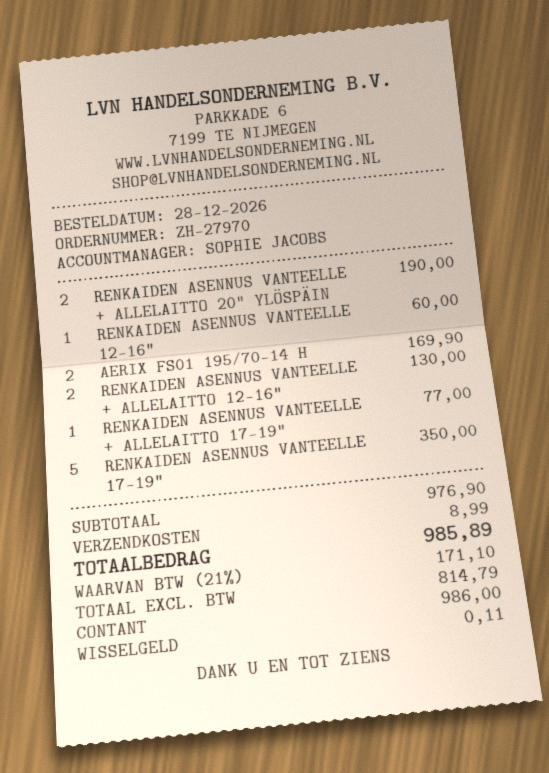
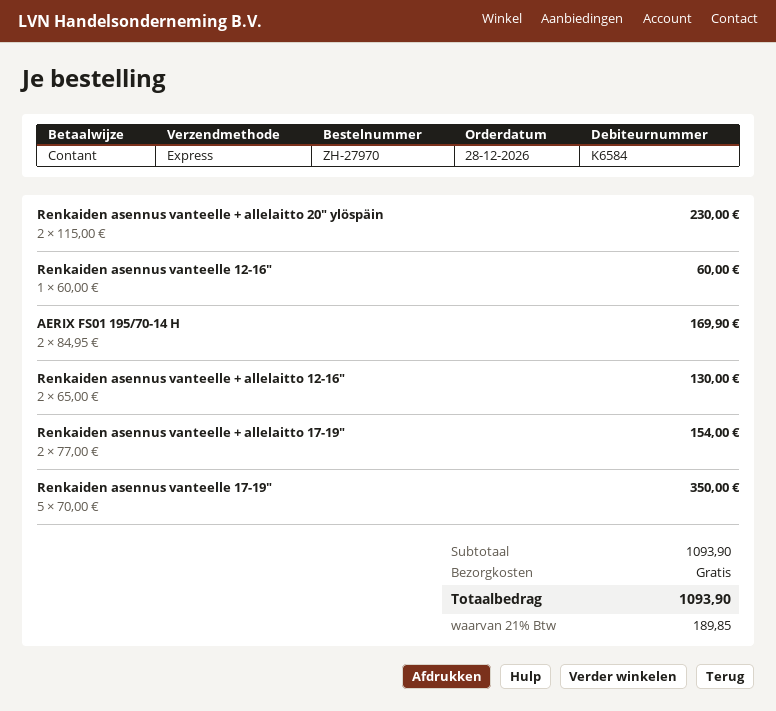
RENKAIDEN ASENNUS VANTEELLE + ALLELAITTO 20" YLÖSPÄIN: 2 for 190.00 -> 2 for 230.00
RENKAIDEN ASENNUS VANTEELLE + ALLELAITTO 17-19": 1 for 77.00 -> 2 for 154.00
subtotal: 976.90 -> 1093.90
shipping: 8.99 -> 0.00
tax: 21% = 171.10 -> 21% = 189.85
total: 985.89 -> 1093.90

